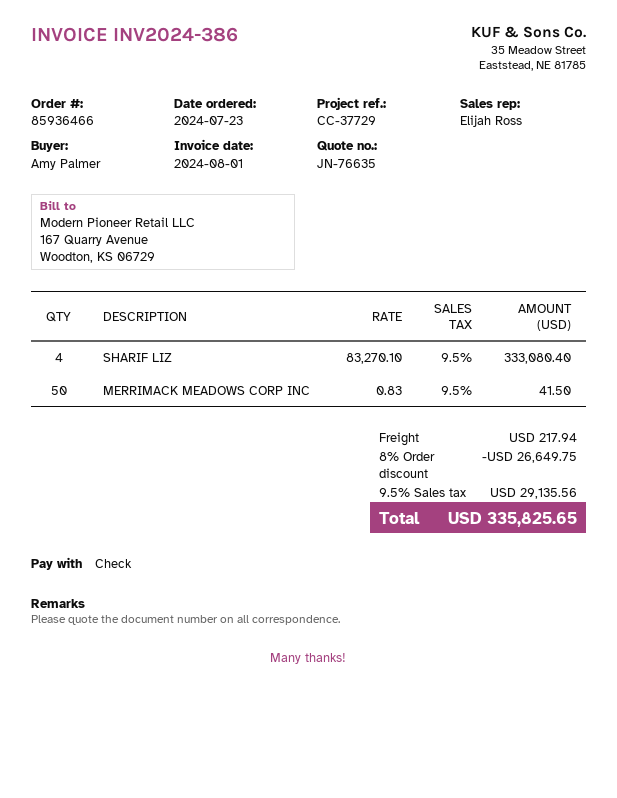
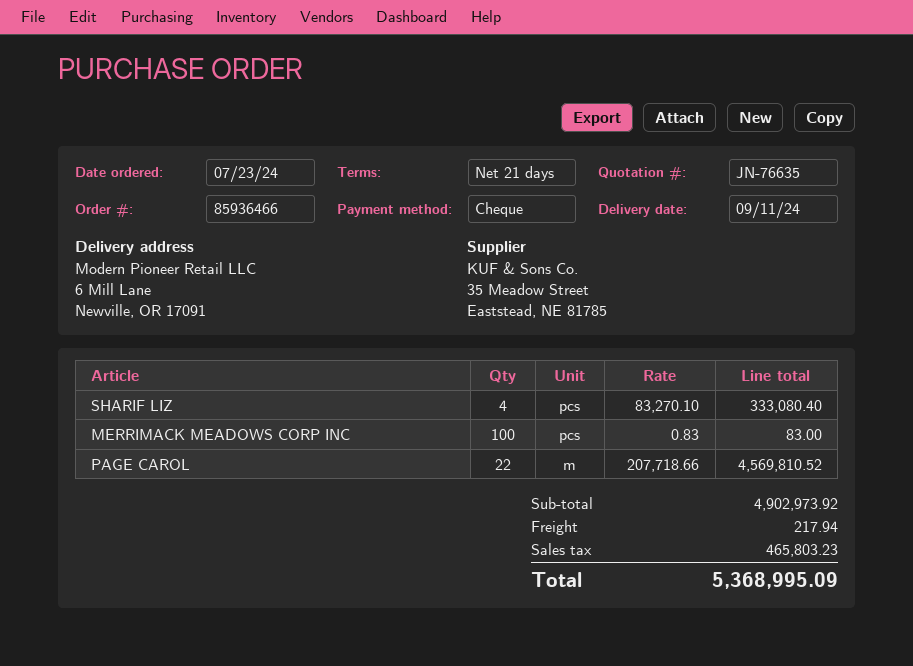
MERRIMACK MEADOWS CORP INC: 50 x 0.83 = 41.50 -> 100 x 0.83 = 83.00
PAGE CAROL: none -> 22 x 207718.66 = 4569810.52
discount: 8% = 26649.75 -> none
tax: 29135.56 -> 465803.23
total: 335825.65 -> 5368995.09

